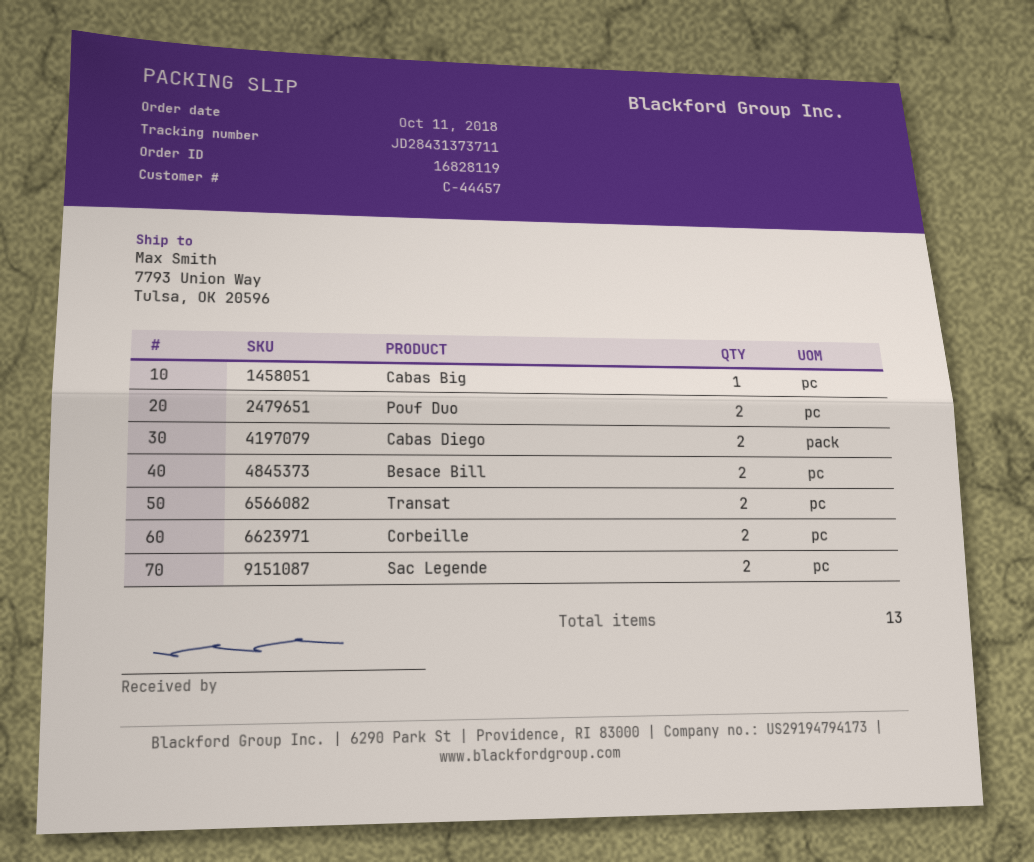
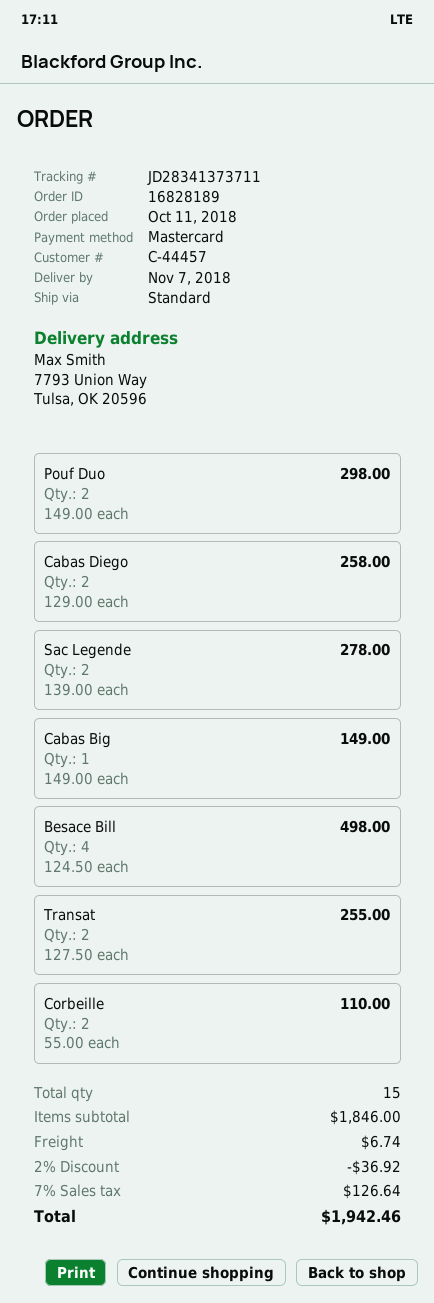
order number: 16828119 -> 16828189
tracking number: JD28431373711 -> JD28341373711
Besace Bill: 2 -> 4
total quantity: 13 -> 15

